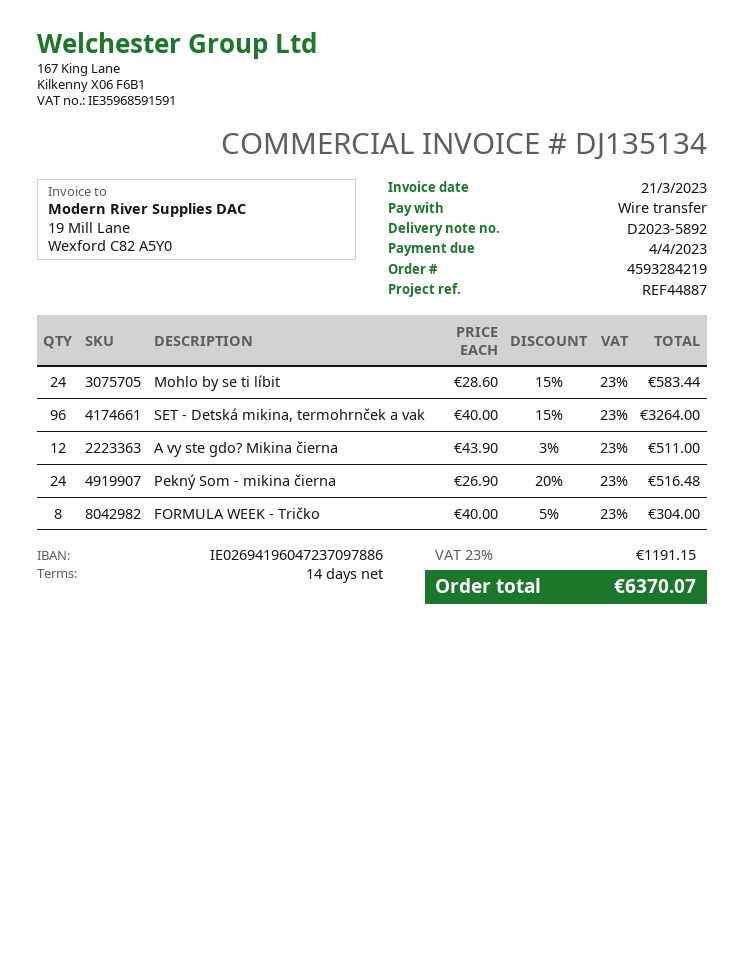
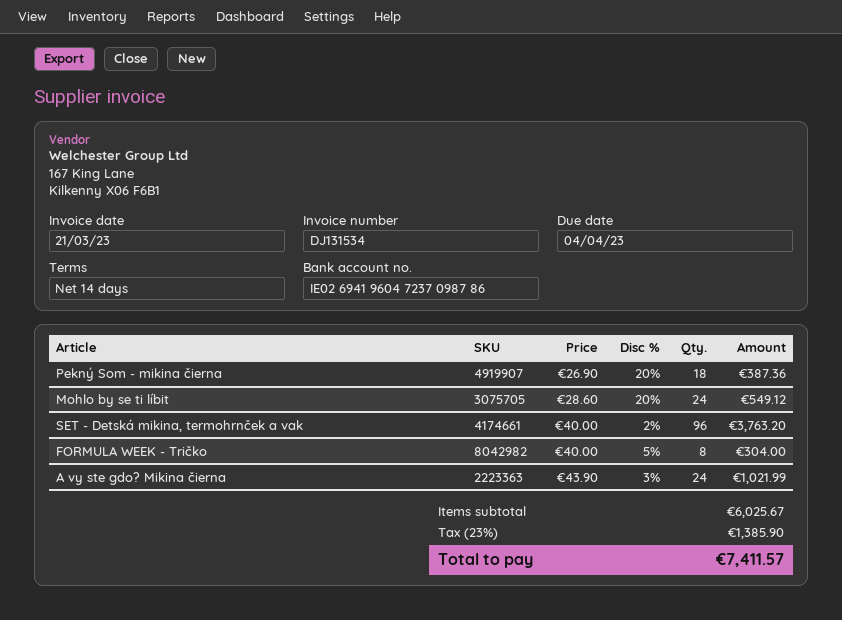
invoice number: DJ135134 -> DJ131534
bank account: IE02694196047237097886 -> IE02694196047237098786
Mohlo by se ti líbit: 24 x 28.60 - 15% = 583.44 -> 24 x 28.60 - 20% = 549.12
SET - Detská mikina, termohrnček a vak: 96 x 40.00 - 15% = 3264.00 -> 96 x 40.00 - 2% = 3763.20
A vy ste gdo? Mikina čierna: 12 x 43.90 - 3% = 511.00 -> 24 x 43.90 - 3% = 1021.99
Pekný Som - mikina čierna: 24 x 26.90 - 20% = 516.48 -> 18 x 26.90 - 20% = 387.36
tax: 23% = 1191.15 -> 23% = 1385.90
total: 6370.07 -> 7411.57

